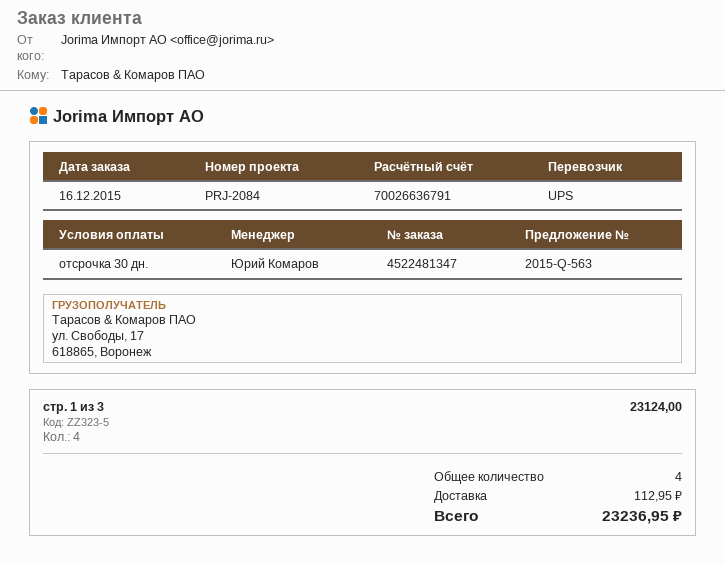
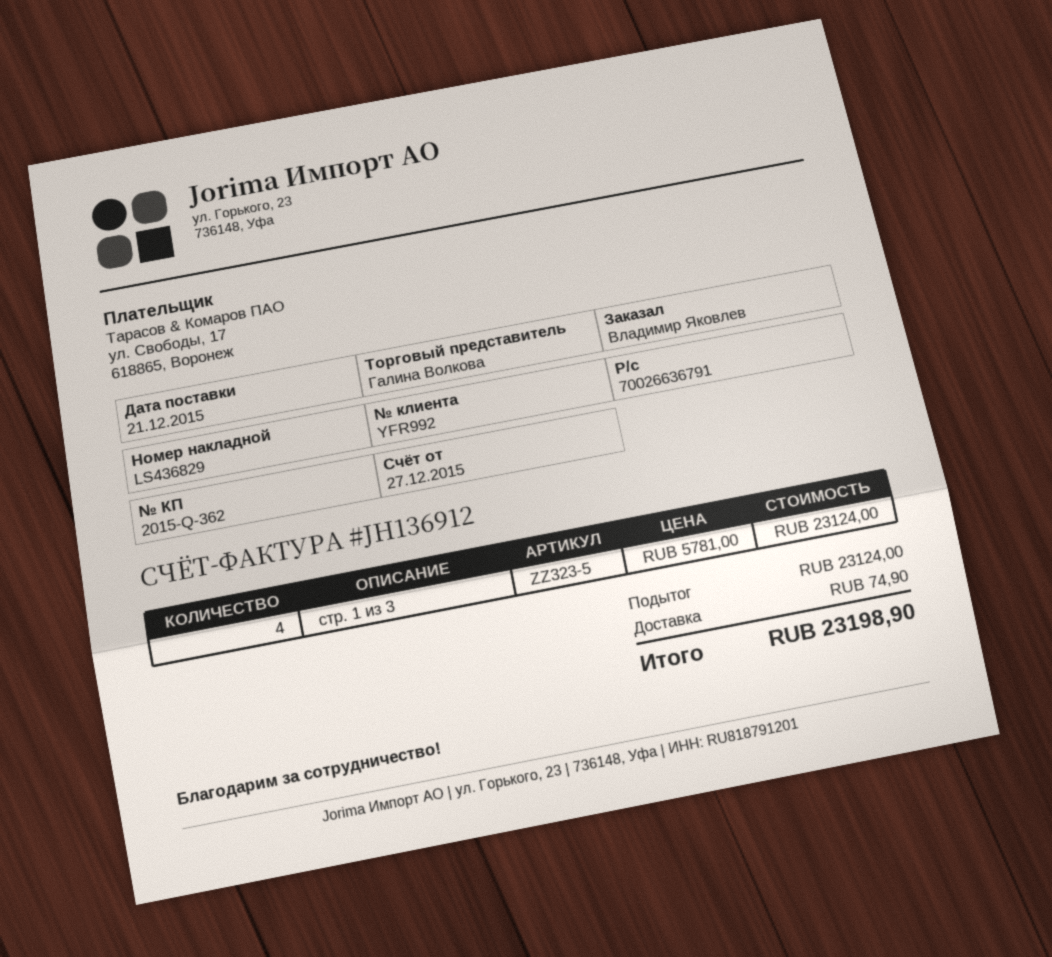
quote number: 2015-Q-563 -> 2015-Q-362
sales rep: Юрий Комаров -> Галина Волкова
shipping: 112.95 -> 74.90
total: 23236.95 -> 23198.90

